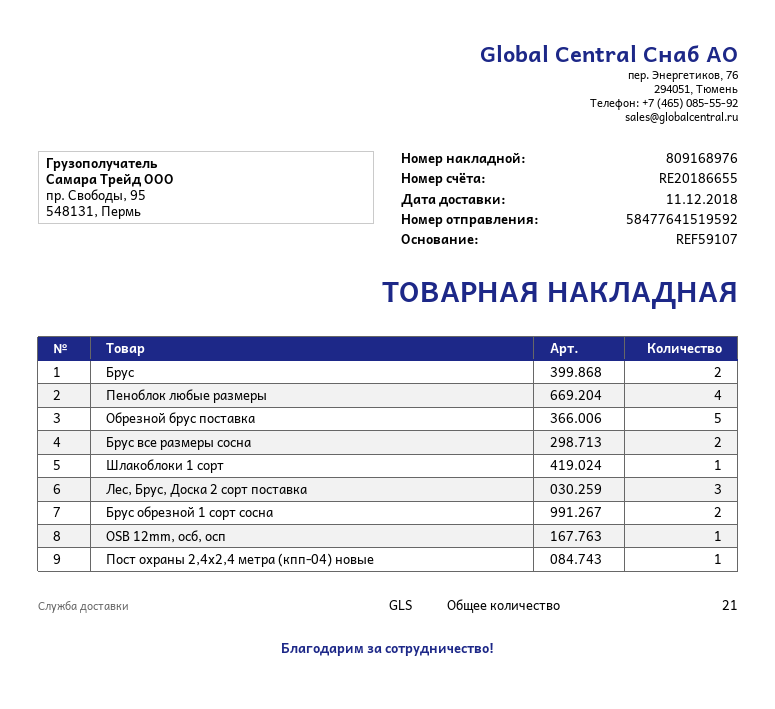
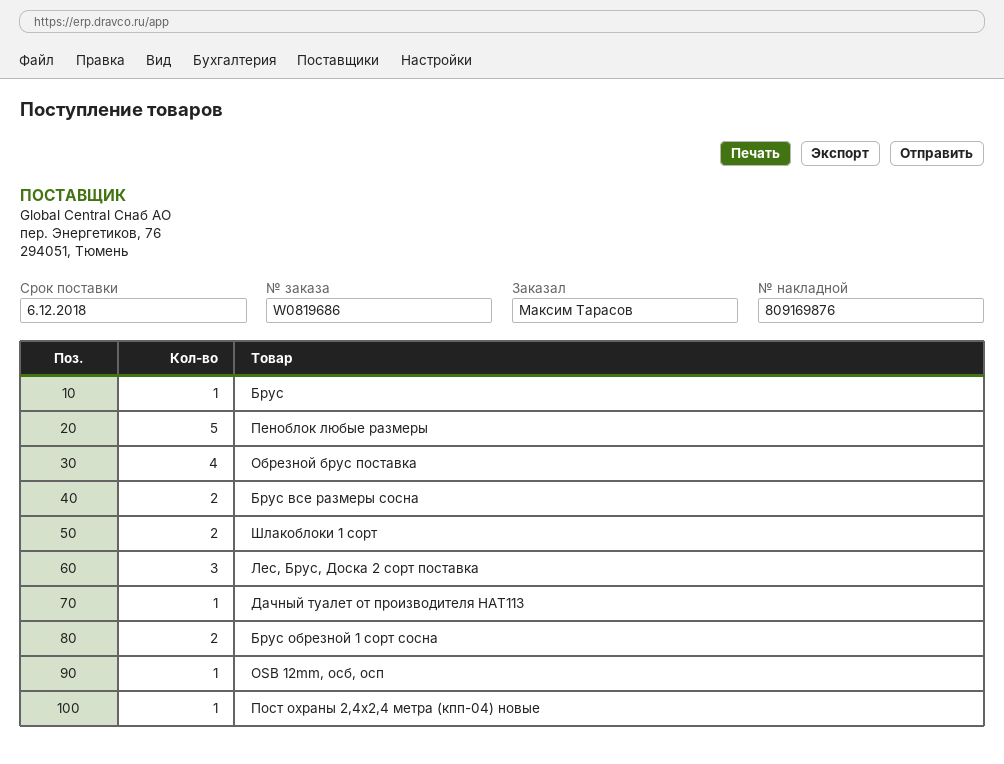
delivery note number: 809168976 -> 809169876
delivery date: 2018-12-11 -> 2018-12-06
Брус: 2 -> 1
Пеноблок любые размеры: 4 -> 5
Обрезной брус поставка: 5 -> 4
Шлакоблоки 1 сорт: 1 -> 2
Дачный туалет от производителя HAT113: none -> 1

